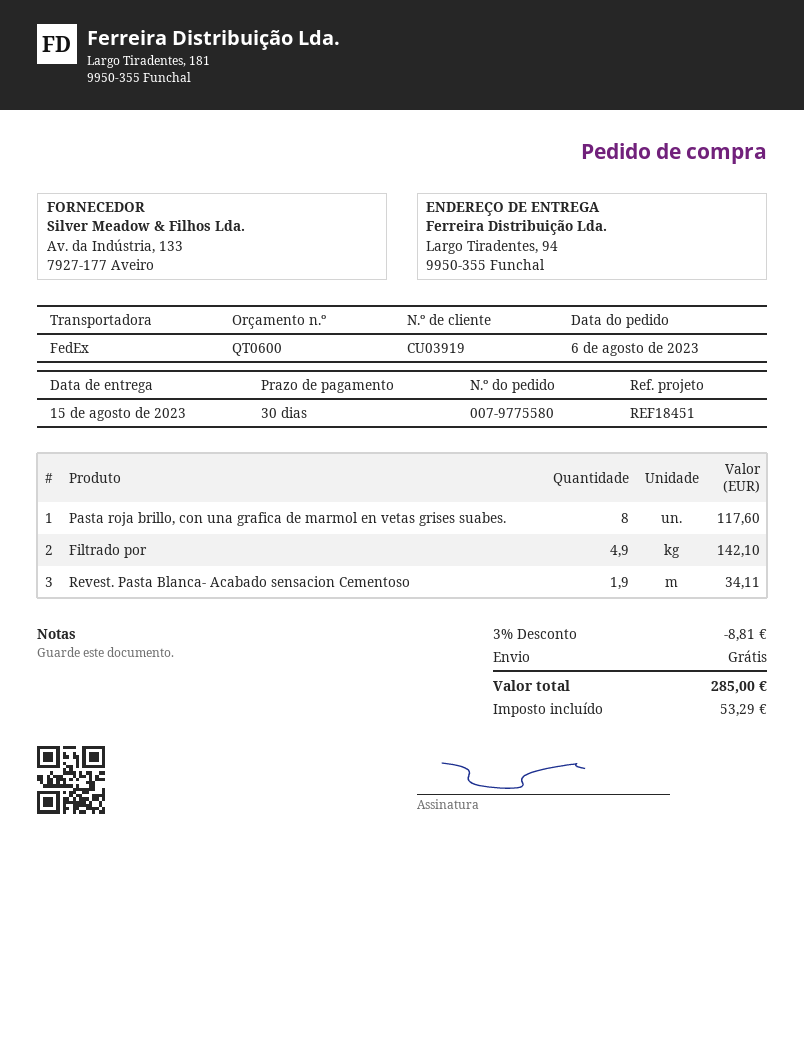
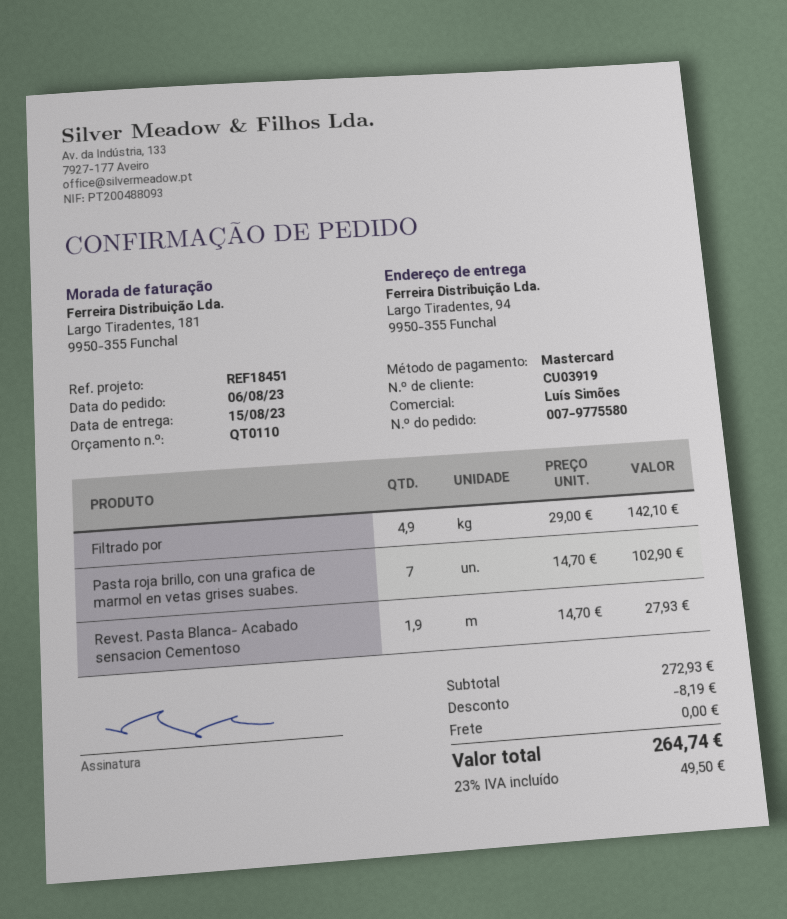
quote number: QT0600 -> QT0110
Pasta roja brillo, con una grafica de marmol en vetas grises suabes.: 8 for 117.60 -> 7 for 102.90
Revest. Pasta Blanca- Acabado sensacion Cementoso: 1.9 for 34.11 -> 1.9 for 27.93
discount: 8.81 -> 8.19
tax: 53.29 -> 49.50
total: 285.00 -> 264.74

